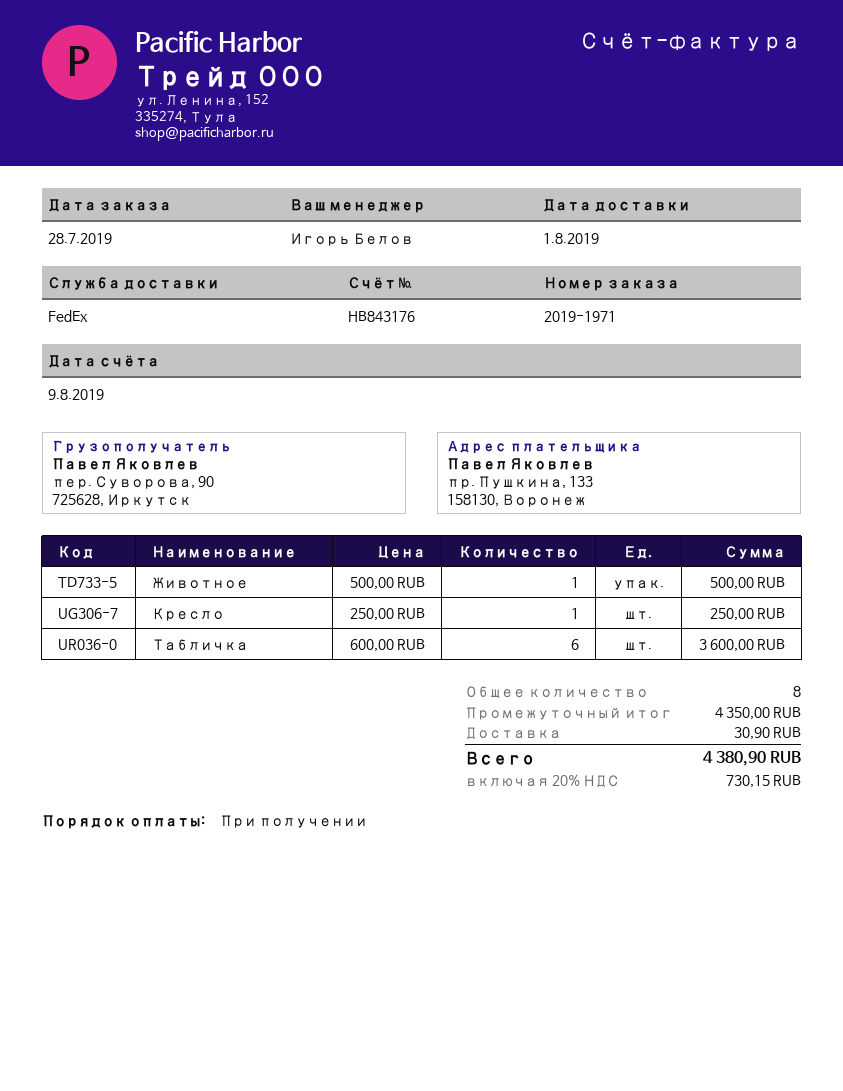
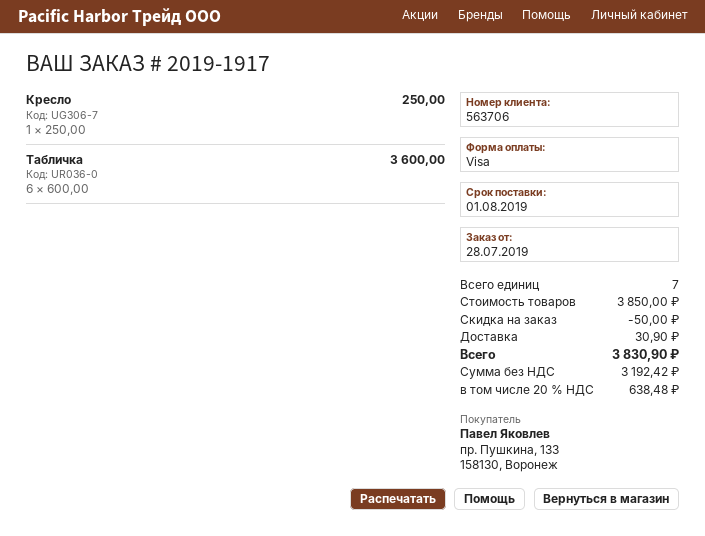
order number: 2019-1971 -> 2019-1917
Животное: 1 x 500.00 = 500.00 -> none
total quantity: 8 -> 7
subtotal: 4350.00 -> 3850.00
discount: none -> 50.00
tax: 20% = 730.15 -> 20% = 638.48
total: 4380.90 -> 3830.90

